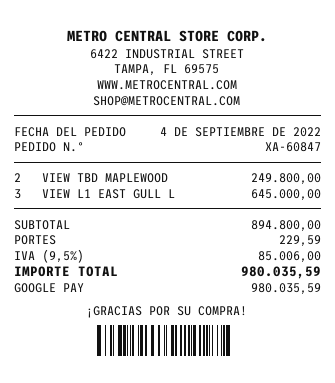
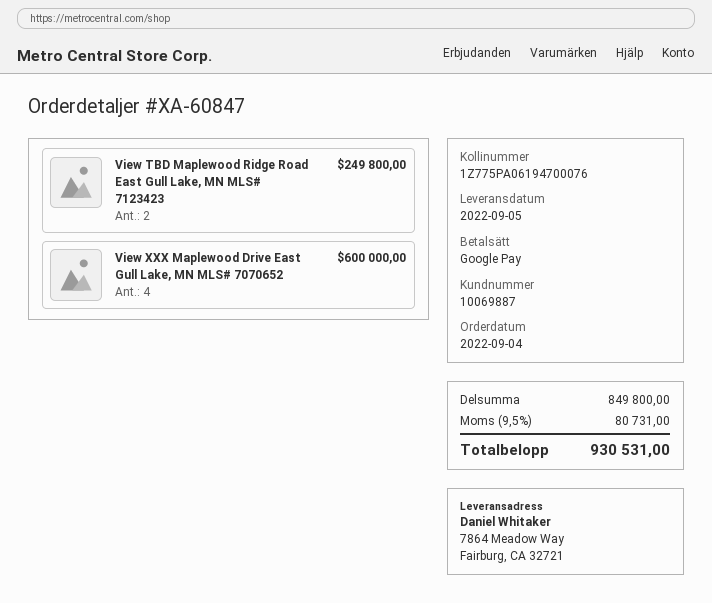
VIEW L1 EAST GULL L: 3 for 645000.00 -> none
View XXX Maplewood Drive East Gull Lake, MN MLS# 7070652: none -> 4 for 600000.00
subtotal: 894800.00 -> 849800.00
shipping: 229.59 -> none
tax: 9.5% = 85006.00 -> 9.5% = 80731.00
total: 980035.59 -> 930531.00

